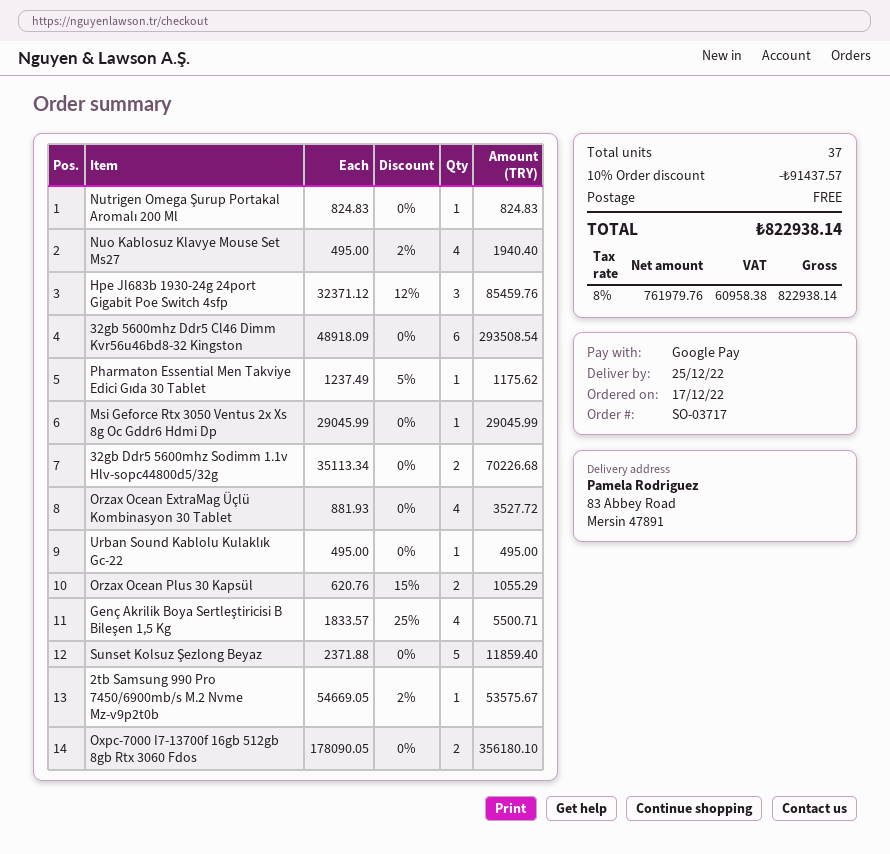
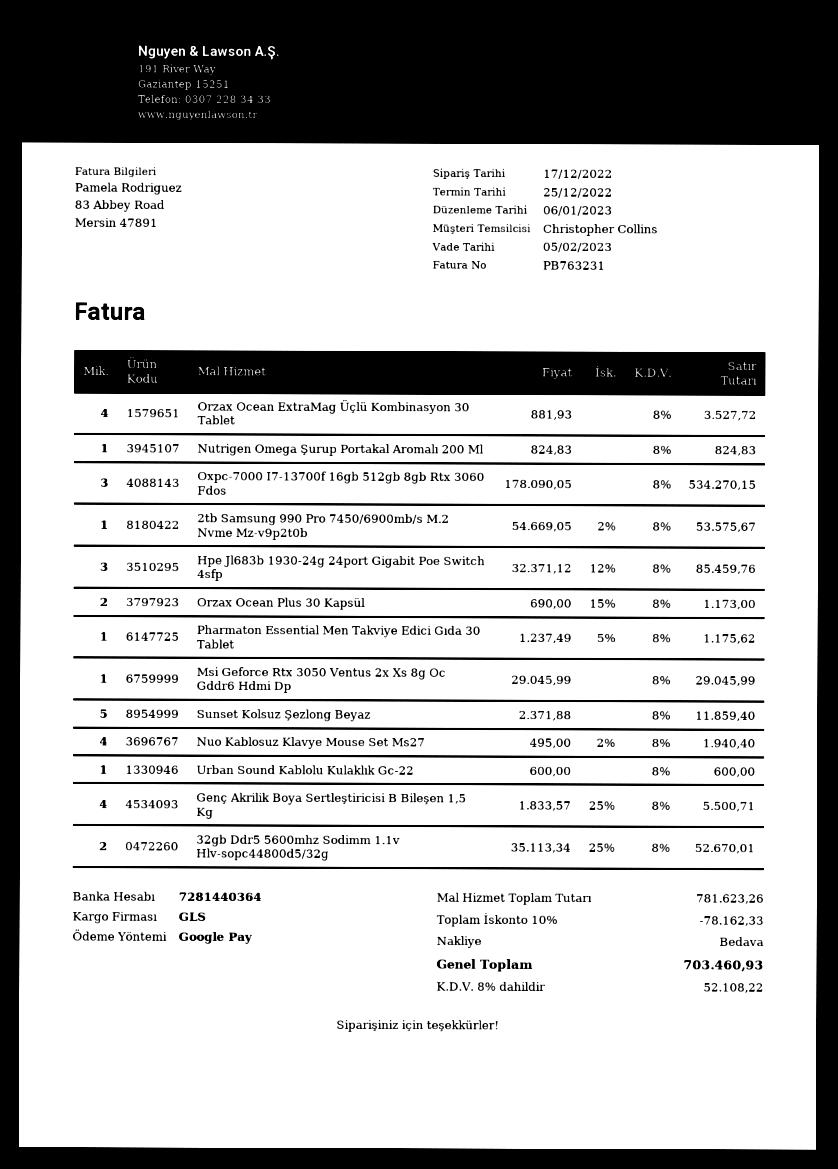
32gb 5600mhz Ddr5 Cl46 Dimm Kvr56u46bd8-32 Kingston: 6 x 48918.09 = 293508.54 -> none
32gb Ddr5 5600mhz Sodimm 1.1v Hlv-sopc44800d5/32g: 2 x 35113.34 = 70226.68 -> 2 x 35113.34 - 25% = 52670.01
Urban Sound Kablolu Kulaklık Gc-22: 1 x 495.00 = 495.00 -> 1 x 600.00 = 600.00
Orzax Ocean Plus 30 Kapsül: 2 x 620.76 - 15% = 1055.29 -> 2 x 690.00 - 15% = 1173.00
Oxpc-7000 I7-13700f 16gb 512gb 8gb Rtx 3060 Fdos: 2 x 178090.05 = 356180.10 -> 3 x 178090.05 = 534270.15
discount: 10% = 91437.57 -> 10% = 78162.33
tax: 8% = 60958.38 -> 8% = 52108.22
total: 822938.14 -> 703460.93

